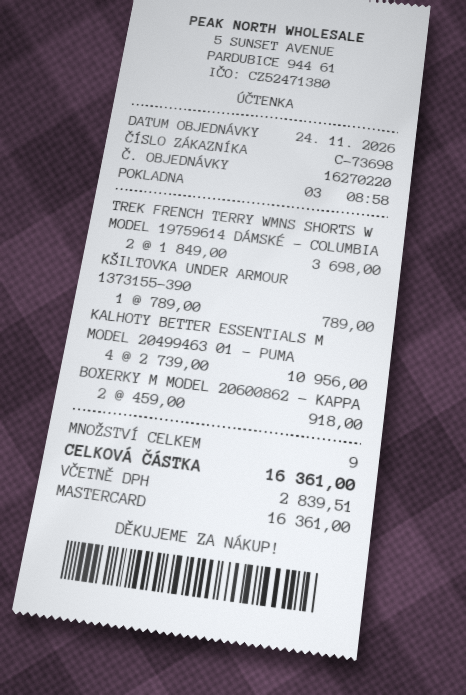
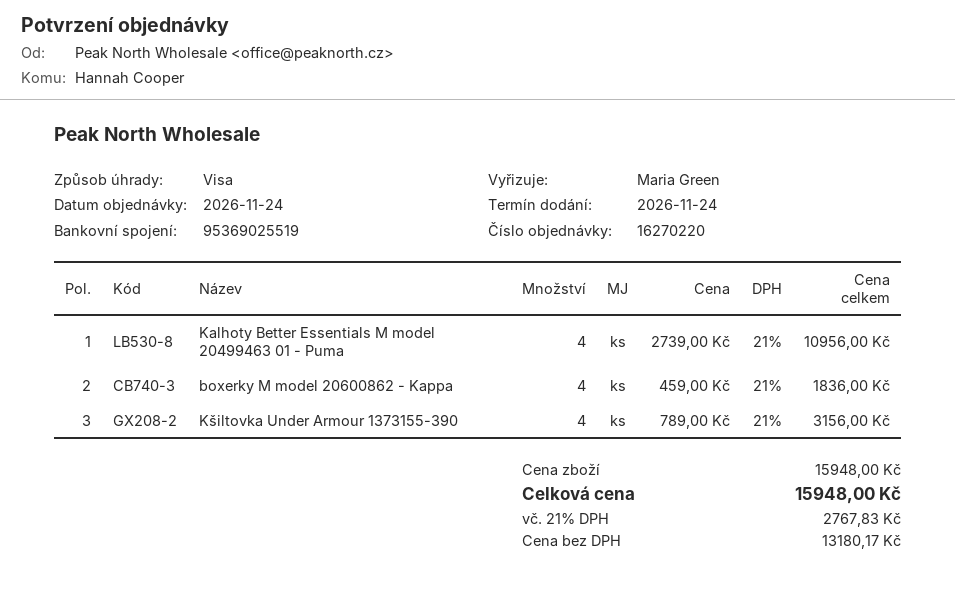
payment method: Mastercard -> Visa
TREK FRENCH TERRY WMNS SHORTS W MODEL 19759614 DÁMSKÉ - COLUMBIA: 2 x 1849.00 = 3698.00 -> none
KŠILTOVKA UNDER ARMOUR 1373155-390: 1 x 789.00 = 789.00 -> 4 x 789.00 = 3156.00
BOXERKY M MODEL 20600862 - KAPPA: 2 x 459.00 = 918.00 -> 4 x 459.00 = 1836.00
tax: 2839.51 -> 2767.83
total: 16361.00 -> 15948.00

